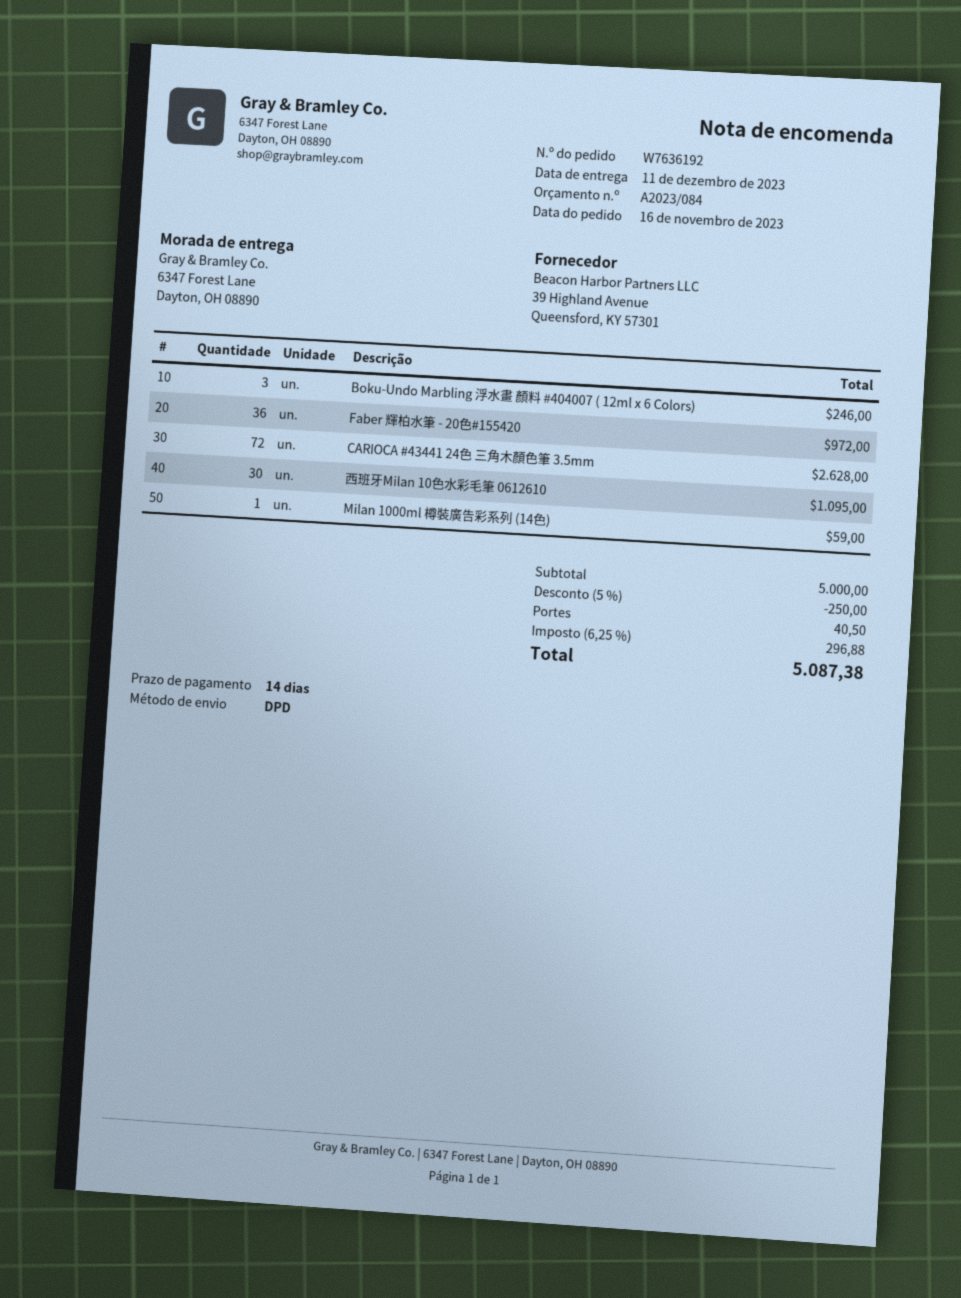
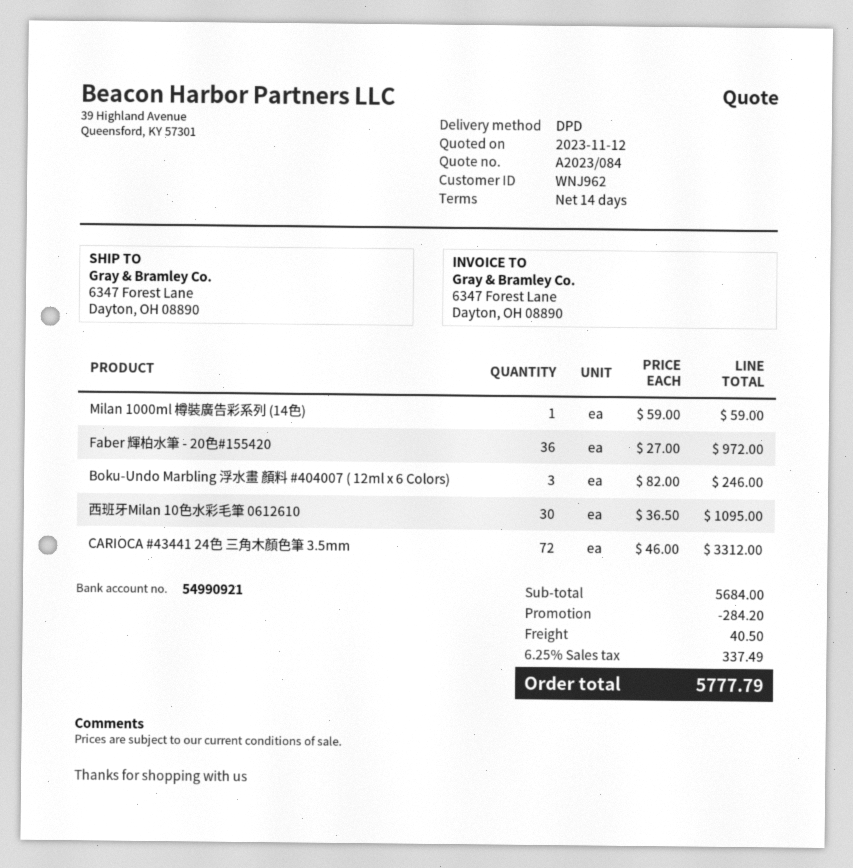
CARIOCA #43441 24色 三角木顏色筆 3.5mm: 72 for 2628.00 -> 72 for 3312.00
subtotal: 5000.00 -> 5684.00
discount: 250.00 -> 284.20
tax: 6.25% = 296.88 -> 6.25% = 337.49
total: 5087.38 -> 5777.79

